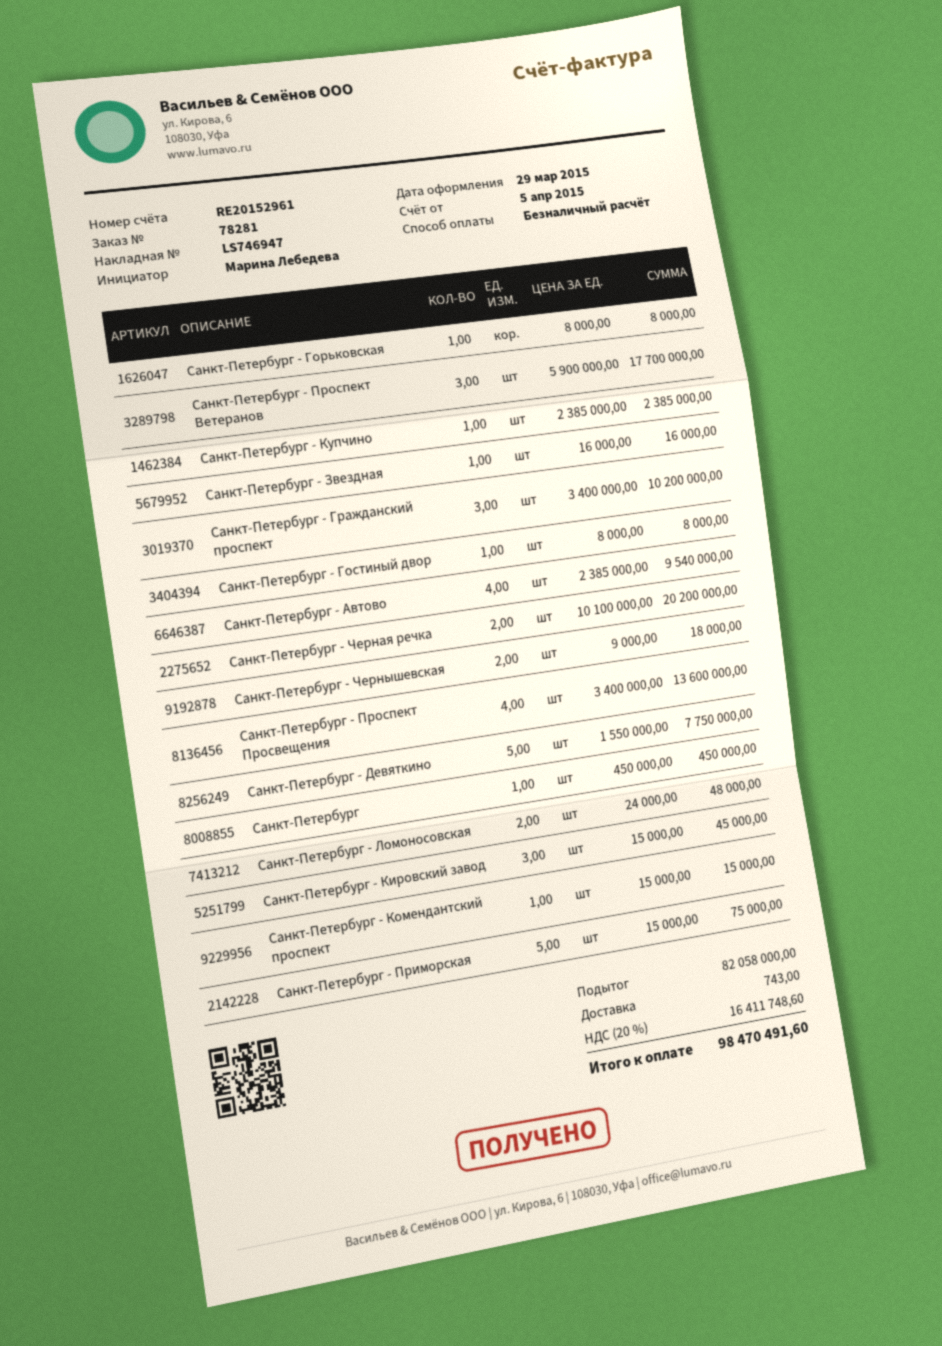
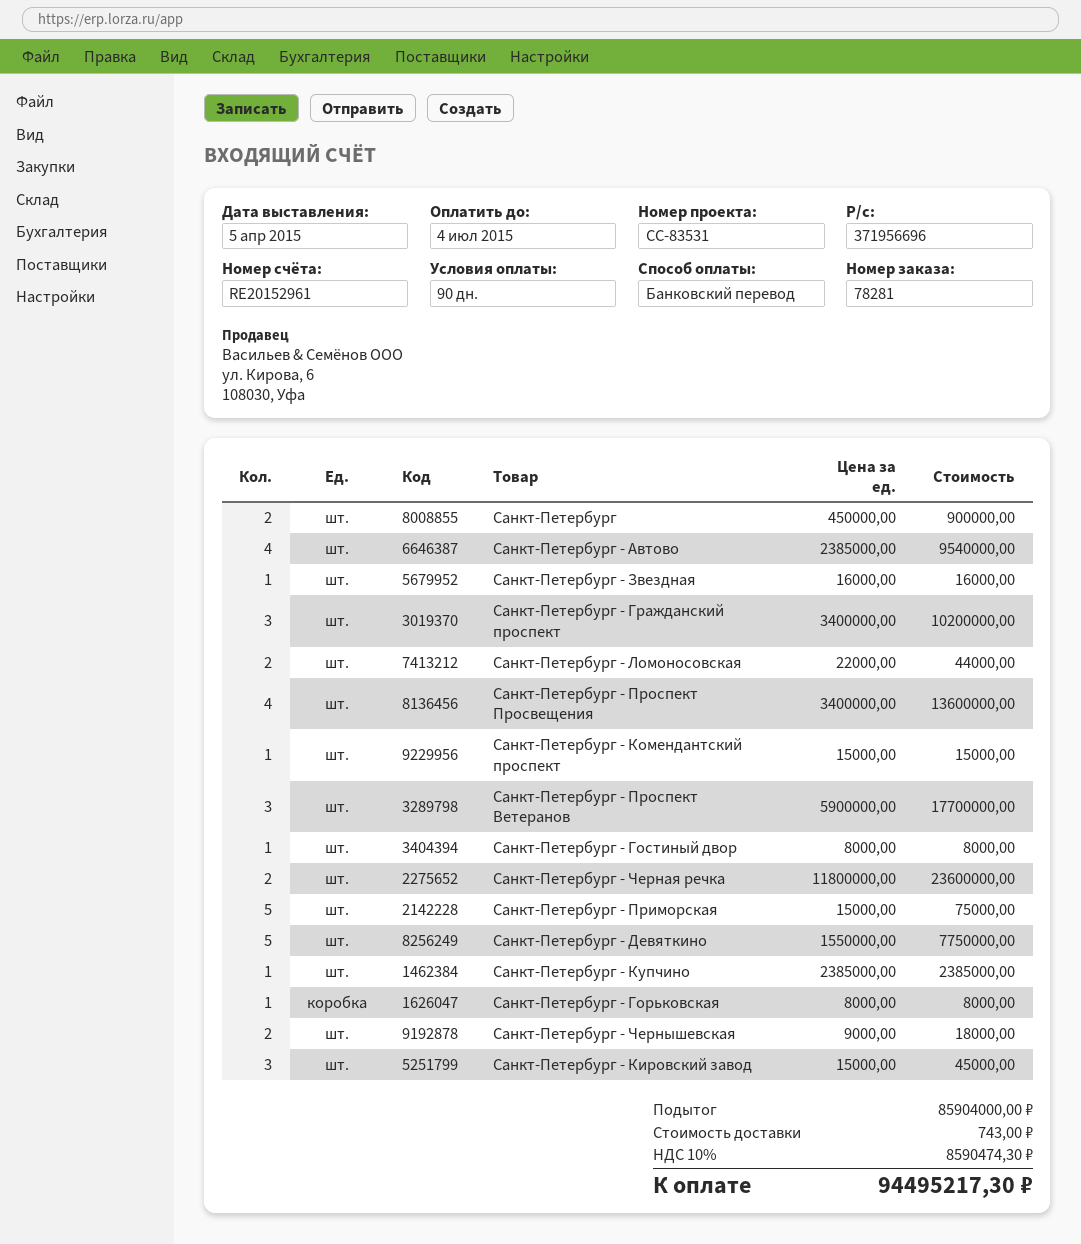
Санкт-Петербург - Черная речка: 2 x 10100000.00 = 20200000.00 -> 2 x 11800000.00 = 23600000.00
Санкт-Петербург: 1 x 450000.00 = 450000.00 -> 2 x 450000.00 = 900000.00
Санкт-Петербург - Ломоносовская: 2 x 24000.00 = 48000.00 -> 2 x 22000.00 = 44000.00
subtotal: 82058000.00 -> 85904000.00
tax: 20% = 16411748.60 -> 10% = 8590474.30
total: 98470491.60 -> 94495217.30

